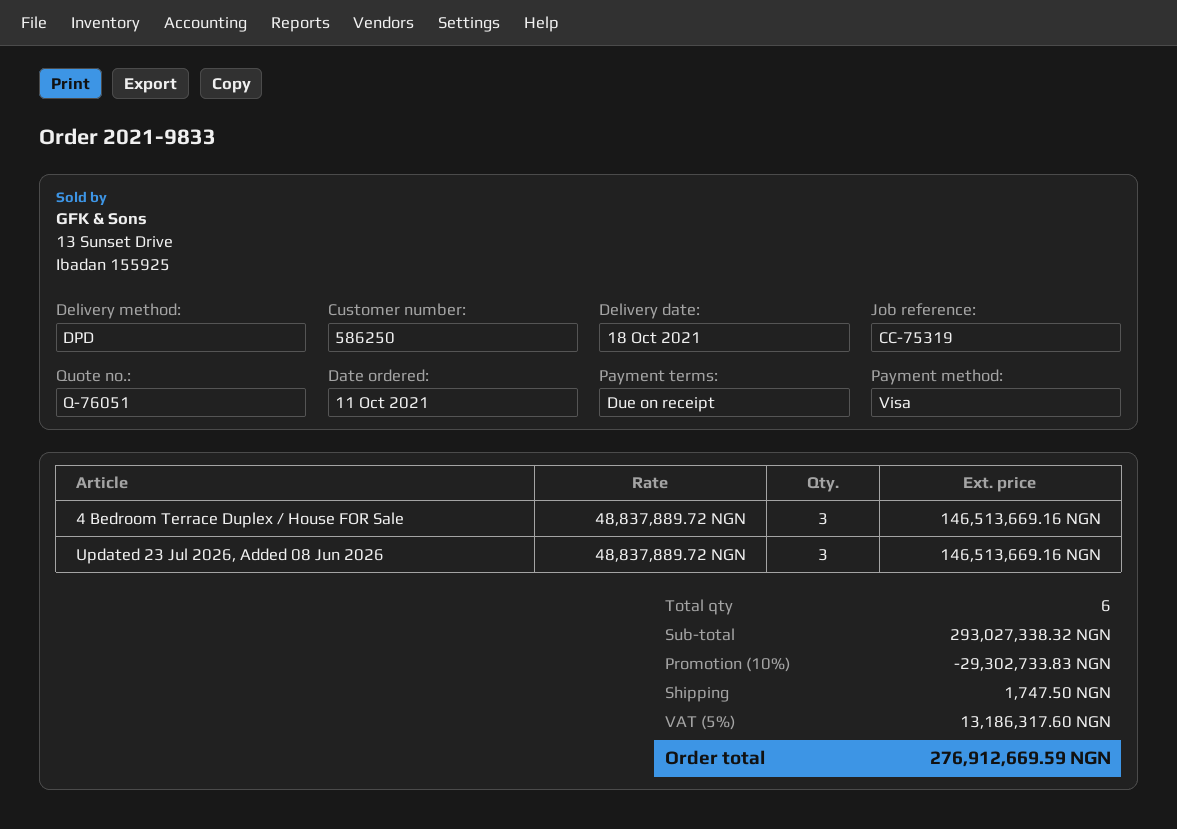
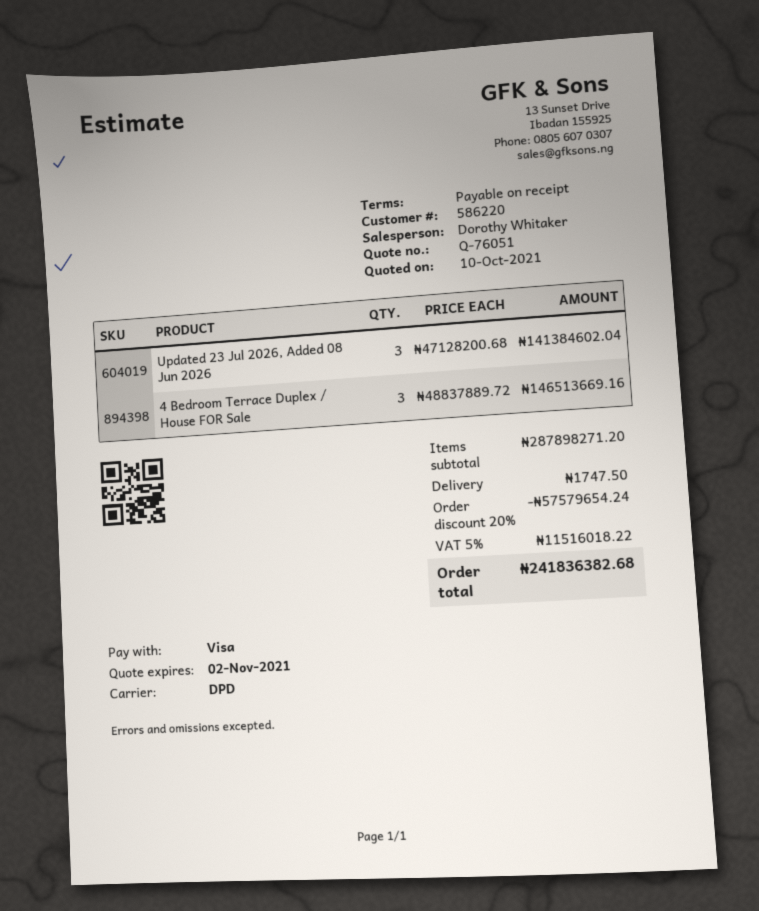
customer number: 586250 -> 586220
Updated 23 Jul 2026, Added 08 Jun 2026: 3 x 48837889.72 = 146513669.16 -> 3 x 47128200.68 = 141384602.04
subtotal: 293027338.32 -> 287898271.20
discount: 10% = 29302733.83 -> 20% = 57579654.24
tax: 5% = 13186317.60 -> 5% = 11516018.22
total: 276912669.59 -> 241836382.68

